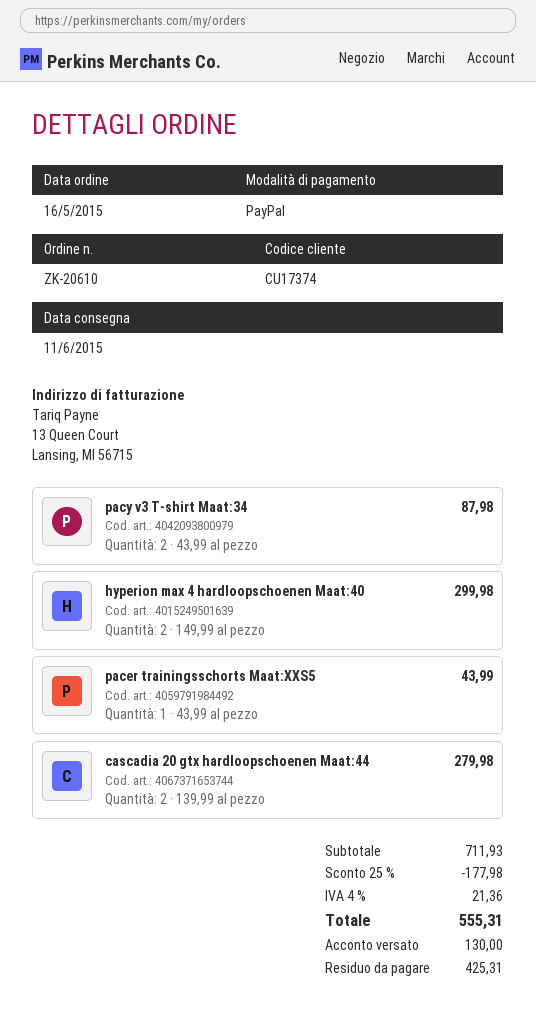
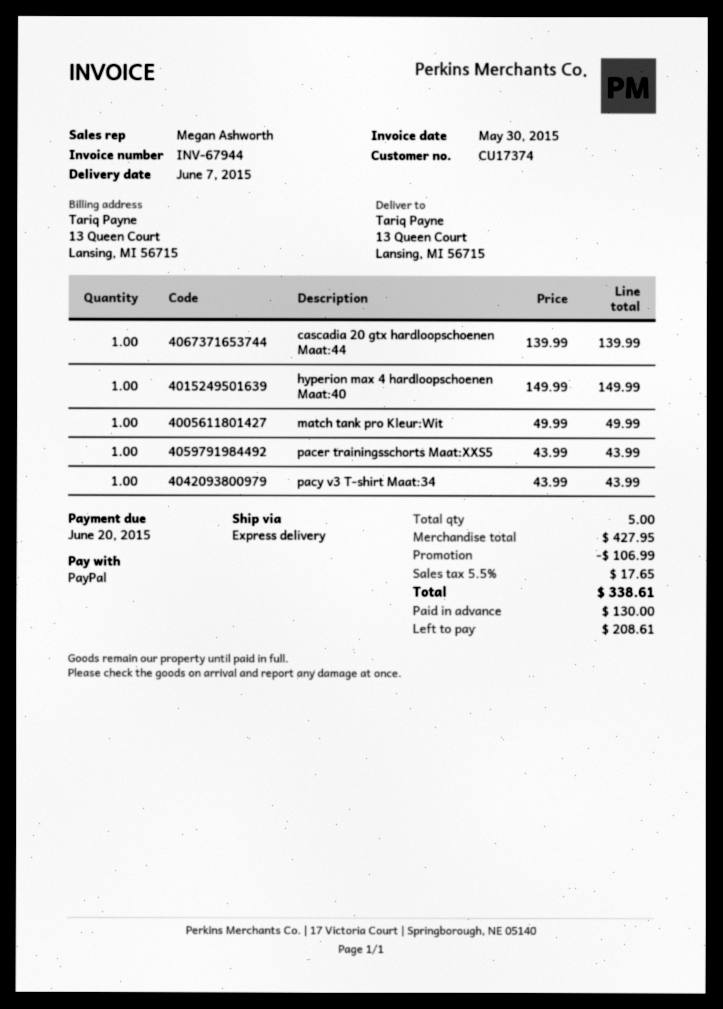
delivery date: 2015-06-11 -> 2015-06-07
pacy v3 T-shirt Maat:34: 2 x 43.99 = 87.98 -> 1 x 43.99 = 43.99
hyperion max 4 hardloopschoenen Maat:40: 2 x 149.99 = 299.98 -> 1 x 149.99 = 149.99
cascadia 20 gtx hardloopschoenen Maat:44: 2 x 139.99 = 279.98 -> 1 x 139.99 = 139.99
match tank pro Kleur:Wit: none -> 1 x 49.99 = 49.99
subtotal: 711.93 -> 427.95
discount: 177.98 -> 106.99
tax: 4% = 21.36 -> 5.5% = 17.65
total: 555.31 -> 338.61
balance: 425.31 -> 208.61

